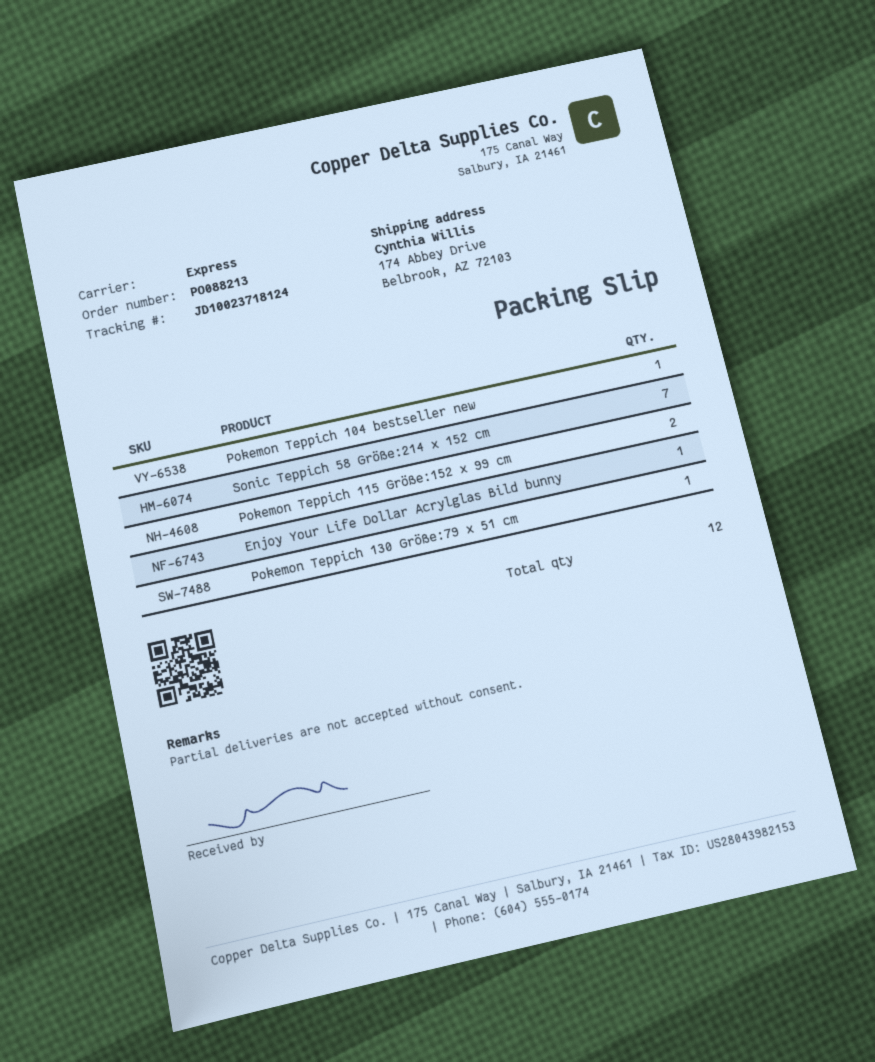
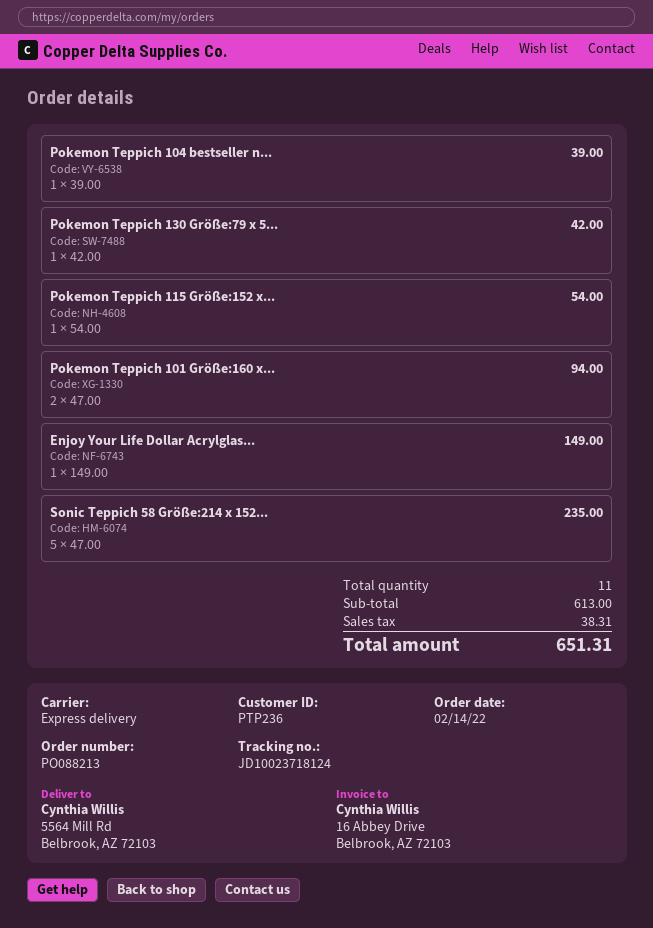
ship to: 174 Abbey Drive, Belbrook, AZ 72103 -> 5564 Mill Rd, Belbrook, AZ 72103
Sonic Teppich 58 Größe:214 x 152 cm: 7 -> 5
Pokemon Teppich 115 Größe:152 x 99 cm: 2 -> 1
Pokemon Teppich 101 Größe:160 x...: none -> 2
total quantity: 12 -> 11

